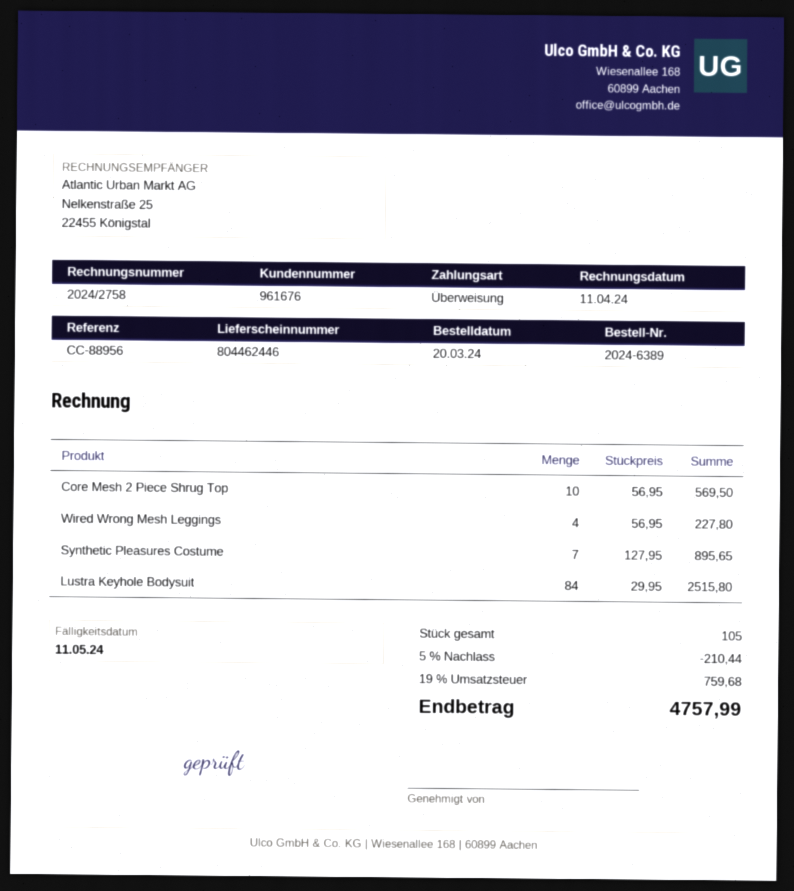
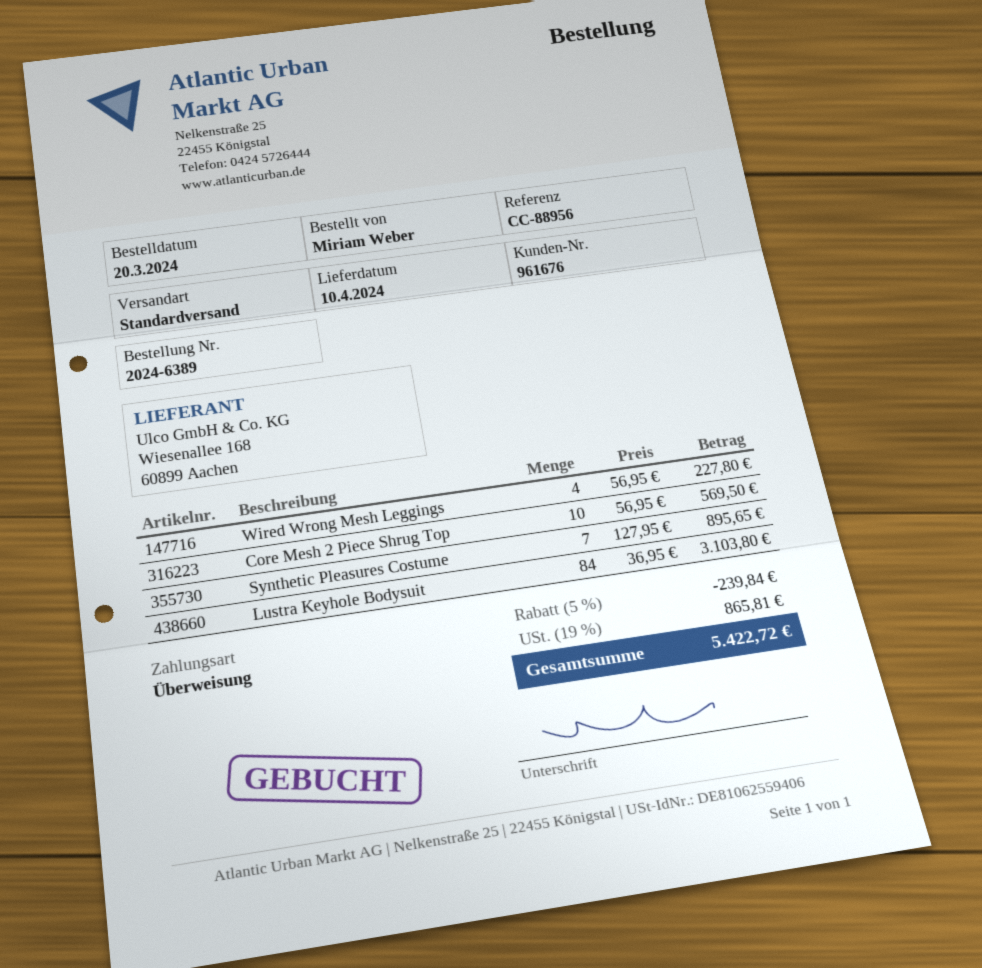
Lustra Keyhole Bodysuit: 84 x 29.95 = 2515.80 -> 84 x 36.95 = 3103.80
discount: 5% = 210.44 -> 5% = 239.84
tax: 19% = 759.68 -> 19% = 865.81
total: 4757.99 -> 5422.72

